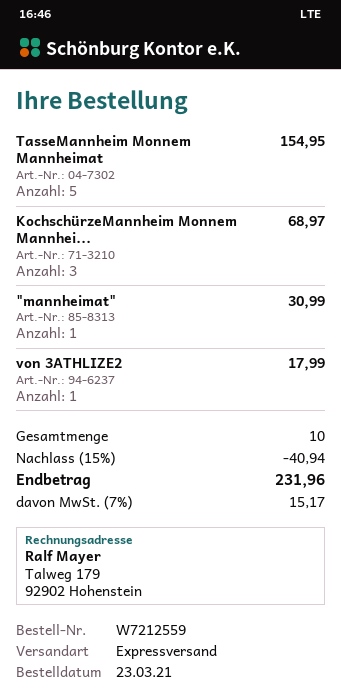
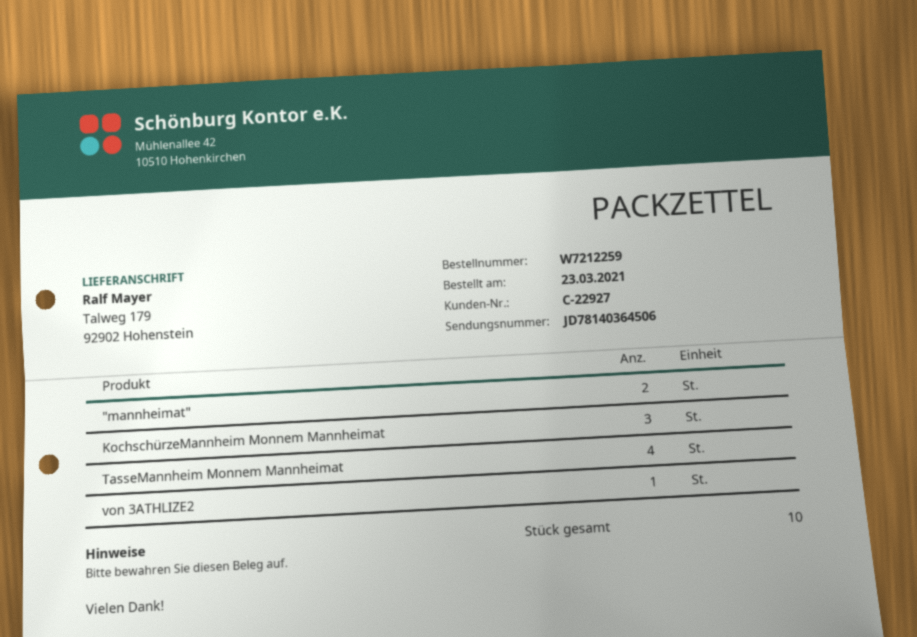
order number: W7212559 -> W7212259
TasseMannheim Monnem Mannheimat: 5 -> 4
"mannheimat": 1 -> 2

